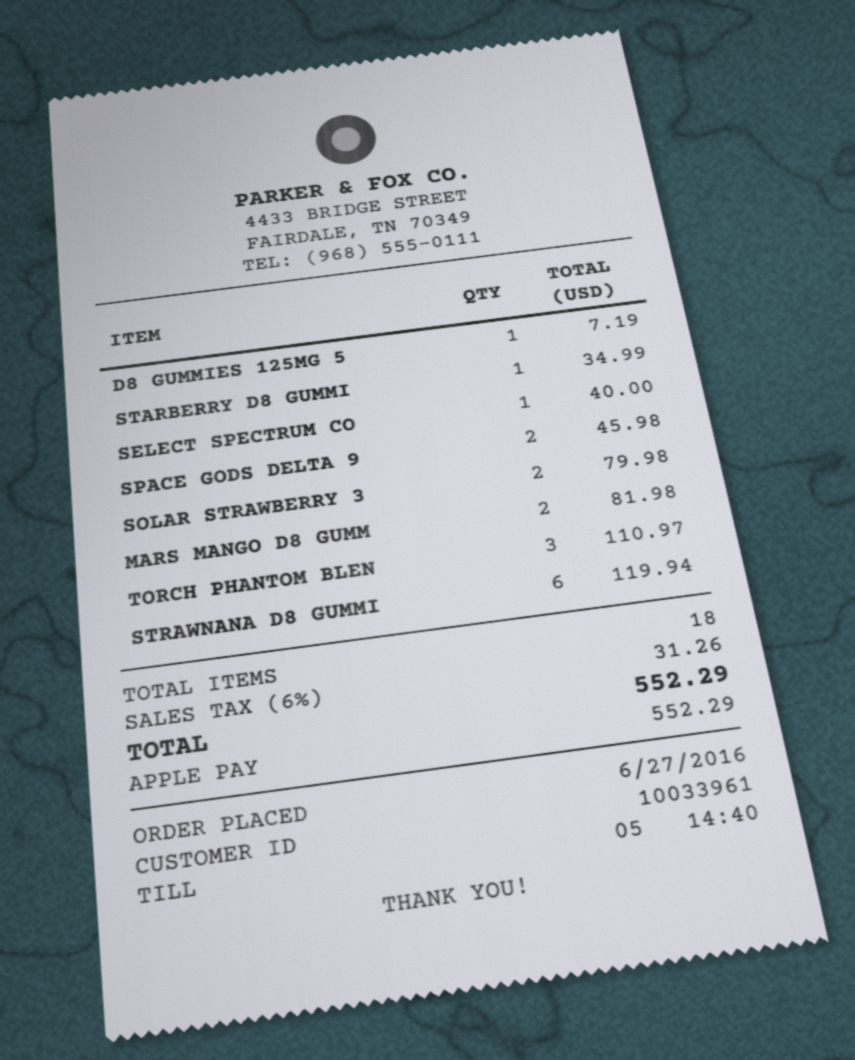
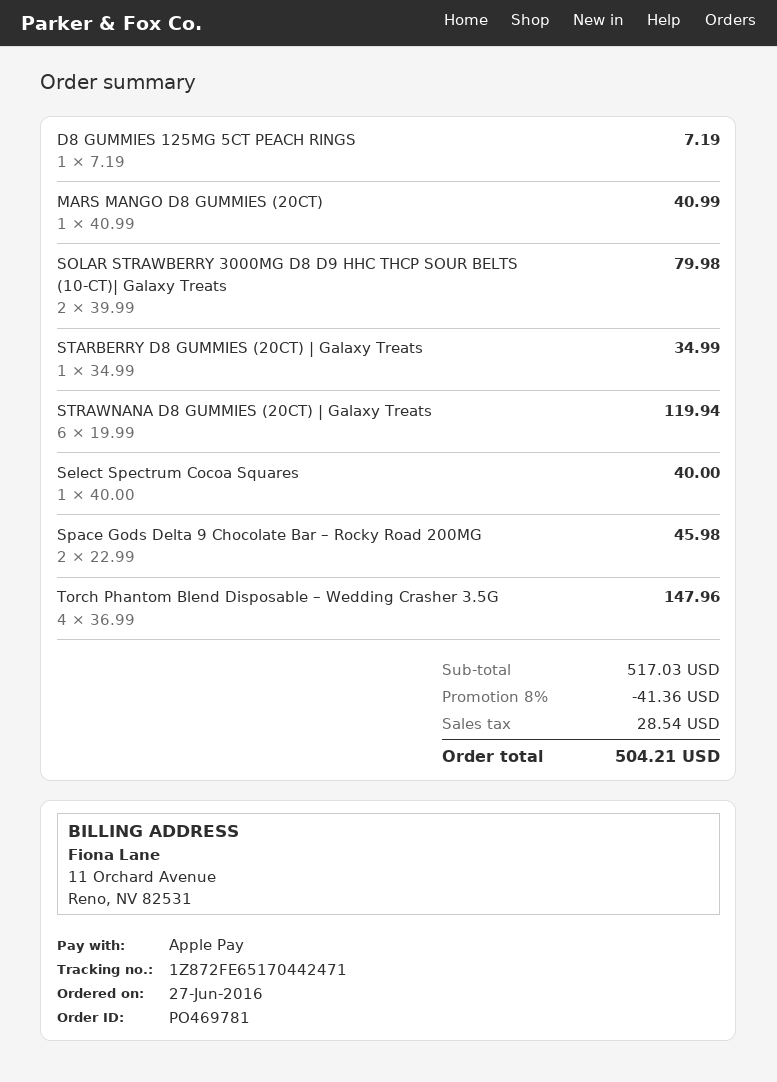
MARS MANGO D8 GUMM: 2 for 81.98 -> 1 for 40.99
TORCH PHANTOM BLEN: 3 for 110.97 -> 4 for 147.96
discount: none -> 8% = 41.36
tax: 31.26 -> 28.54
total: 552.29 -> 504.21

